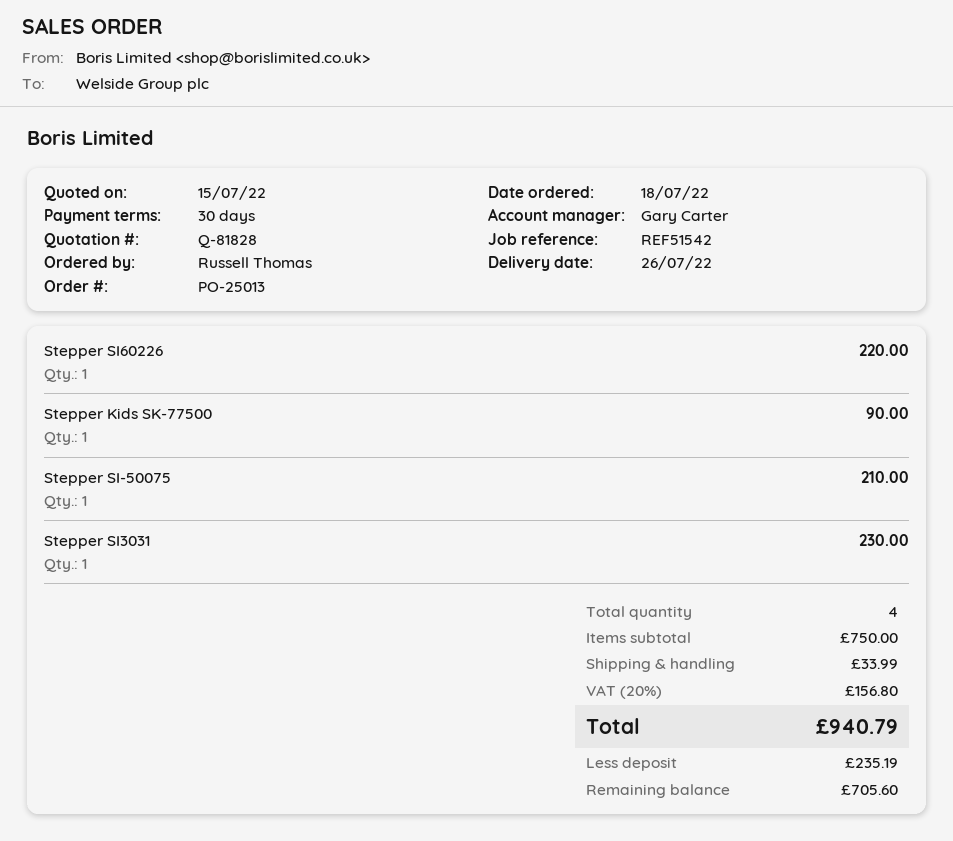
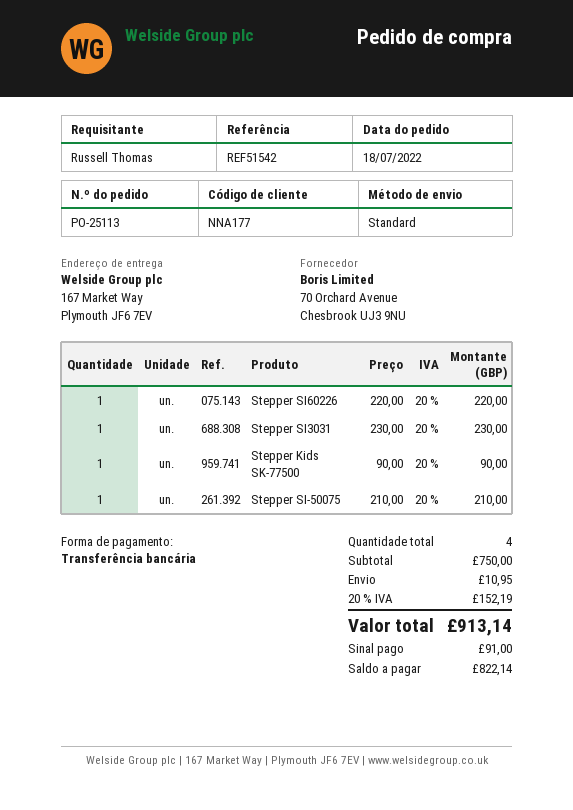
order number: PO-25013 -> PO-25113
shipping: 33.99 -> 10.95
tax: 20% = 156.80 -> 20% = 152.19
total: 940.79 -> 913.14
deposit: 235.19 -> 91.00
balance: 705.60 -> 822.14

